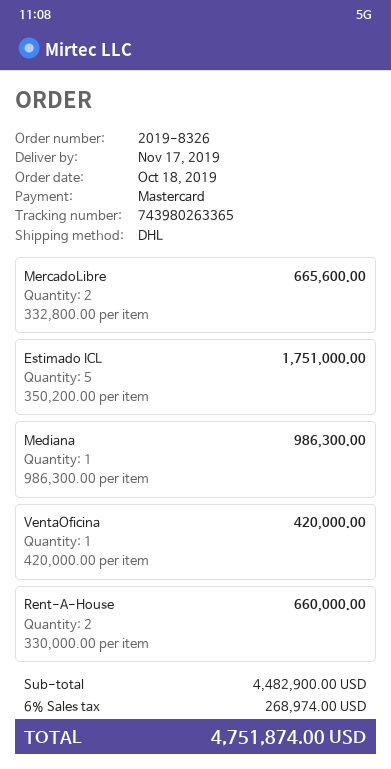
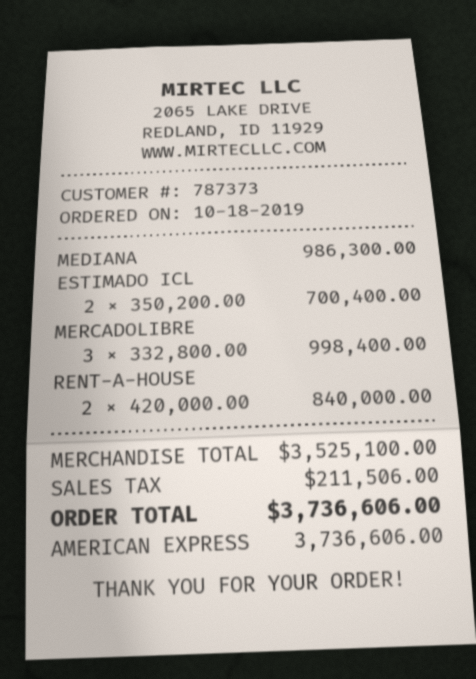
payment method: Mastercard -> American Express
MercadoLibre: 2 x 332800.00 = 665600.00 -> 3 x 332800.00 = 998400.00
Estimado ICL: 5 x 350200.00 = 1751000.00 -> 2 x 350200.00 = 700400.00
VentaOficina: 1 x 420000.00 = 420000.00 -> none
Rent-A-House: 2 x 330000.00 = 660000.00 -> 2 x 420000.00 = 840000.00
subtotal: 4482900.00 -> 3525100.00
tax: 268974.00 -> 211506.00
total: 4751874.00 -> 3736606.00

